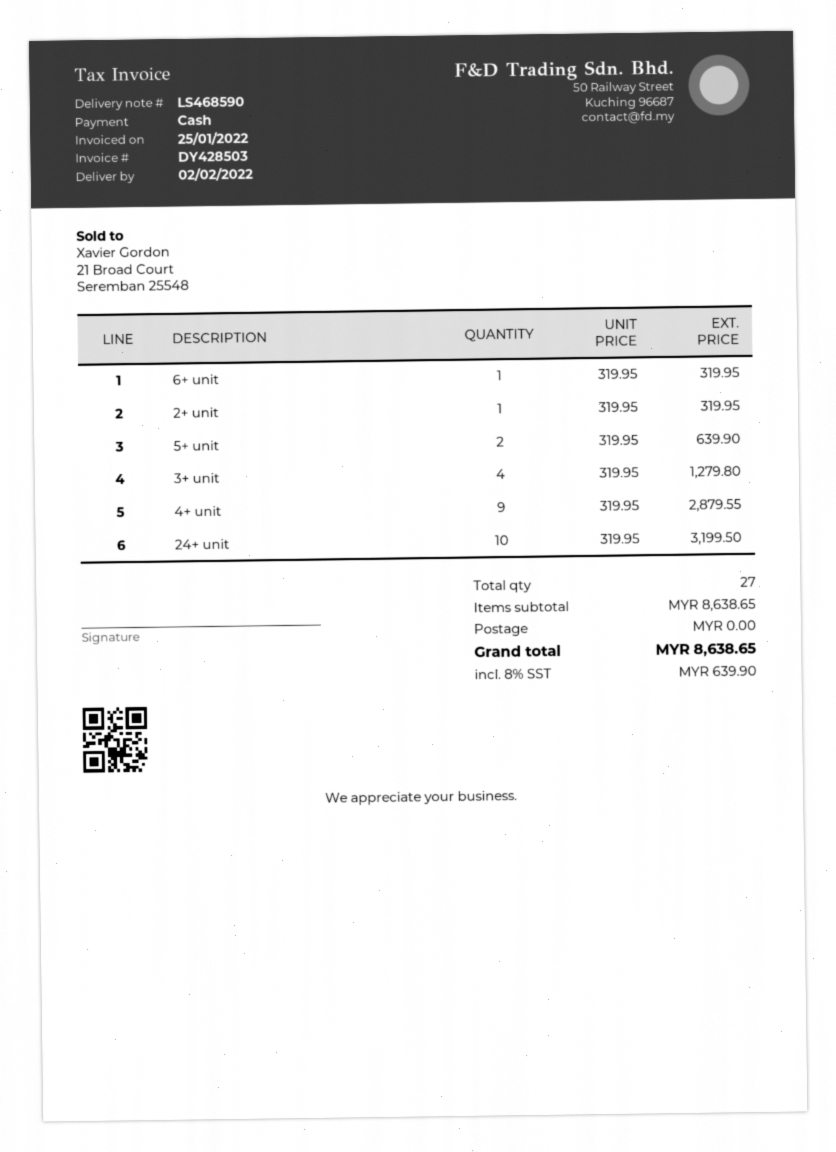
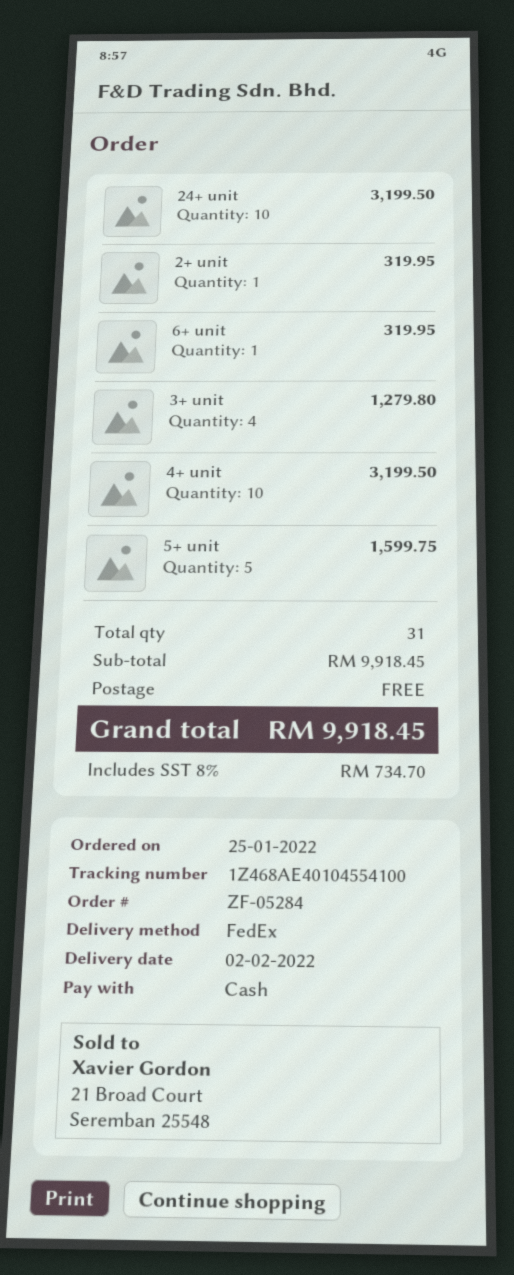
5+ unit: 2 for 639.90 -> 5 for 1599.75
4+ unit: 9 for 2879.55 -> 10 for 3199.50
total quantity: 27 -> 31
subtotal: 8638.65 -> 9918.45
tax: 8% = 639.90 -> 8% = 734.70
total: 8638.65 -> 9918.45

